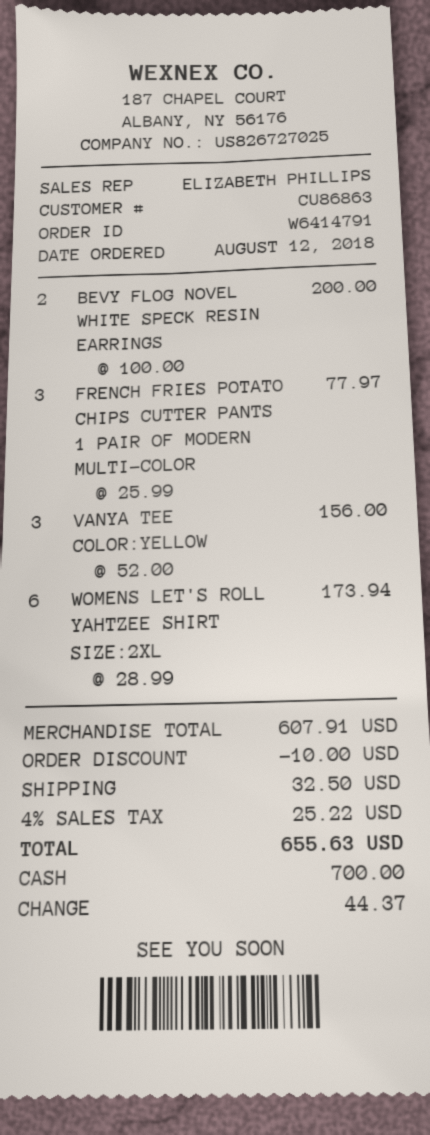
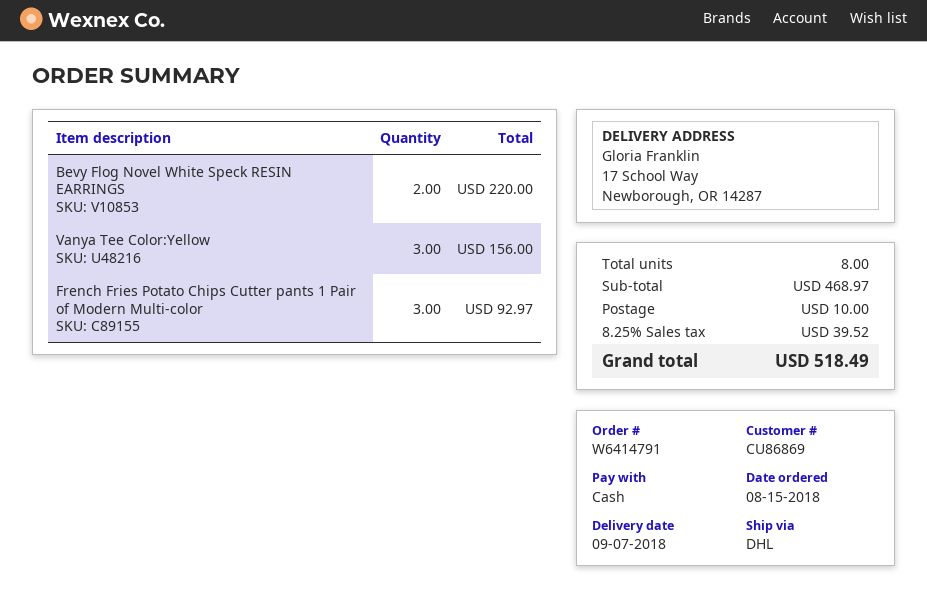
order date: 2018-08-12 -> 2018-08-15
customer number: CU86863 -> CU86869
BEVY FLOG NOVEL WHITE SPECK RESIN EARRINGS: 2 for 200.00 -> 2 for 220.00
FRENCH FRIES POTATO CHIPS CUTTER PANTS 1 PAIR OF MODERN MULTI-COLOR: 3 for 77.97 -> 3 for 92.97
WOMENS LET'S ROLL YAHTZEE SHIRT SIZE:2XL: 6 for 173.94 -> none
subtotal: 607.91 -> 468.97
discount: 10.00 -> none
shipping: 32.50 -> 10.00
tax: 4% = 25.22 -> 8.25% = 39.52
total: 655.63 -> 518.49

